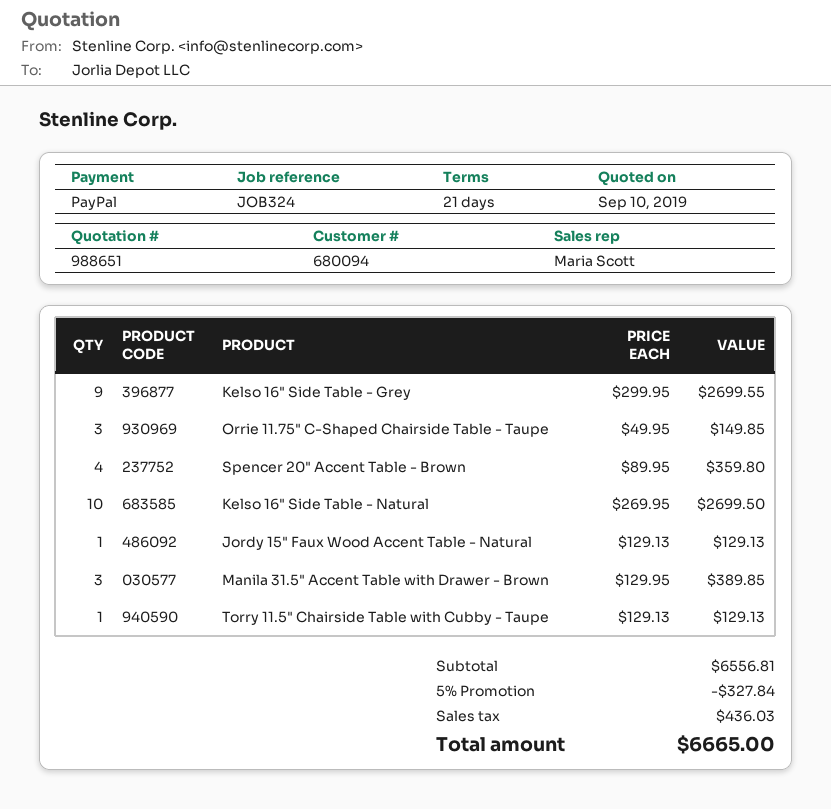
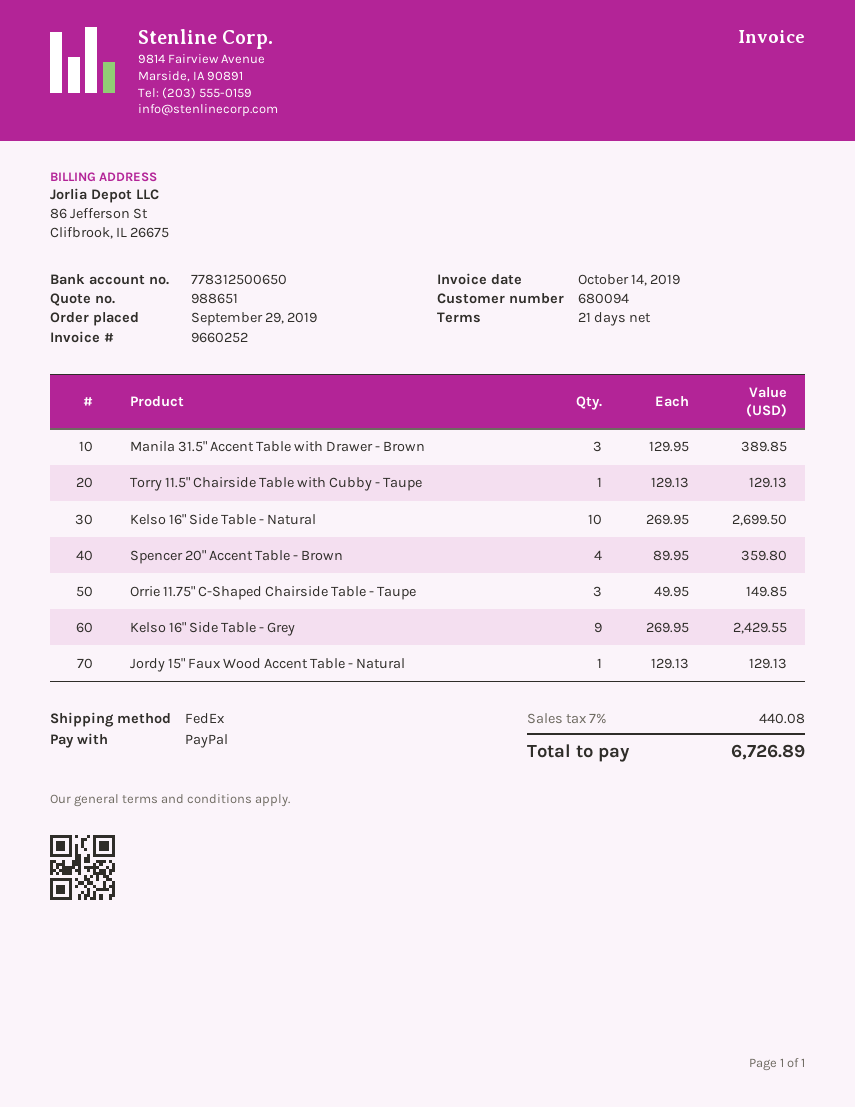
Kelso 16" Side Table - Grey: 9 x 299.95 = 2699.55 -> 9 x 269.95 = 2429.55
discount: 5% = 327.84 -> none
tax: 436.03 -> 440.08
total: 6665.00 -> 6726.89

